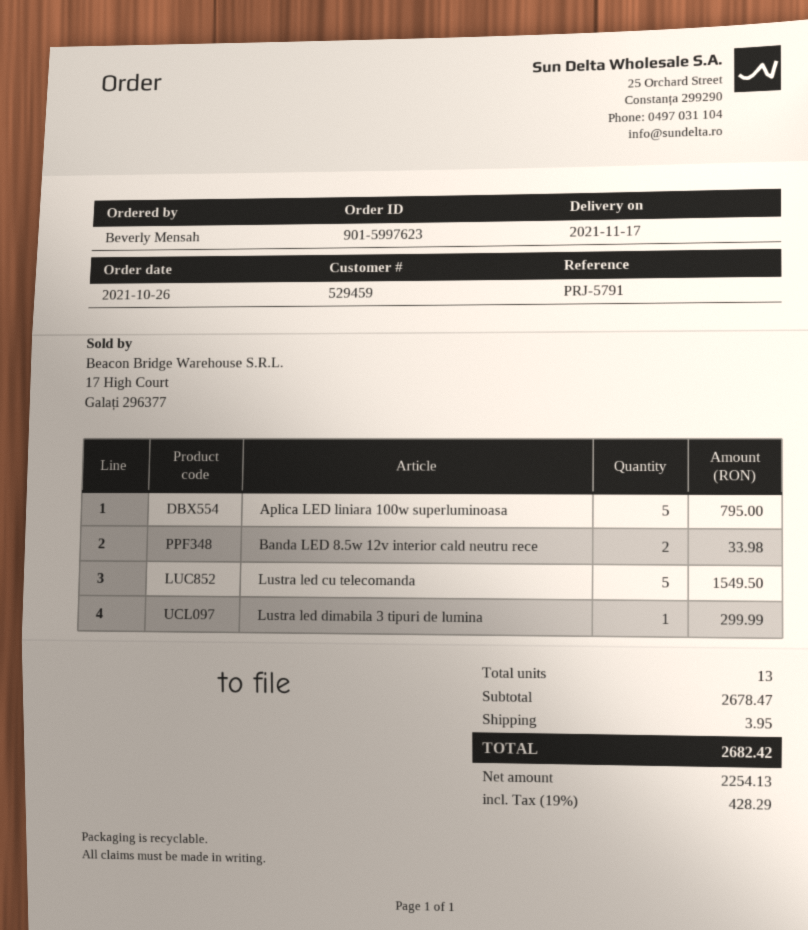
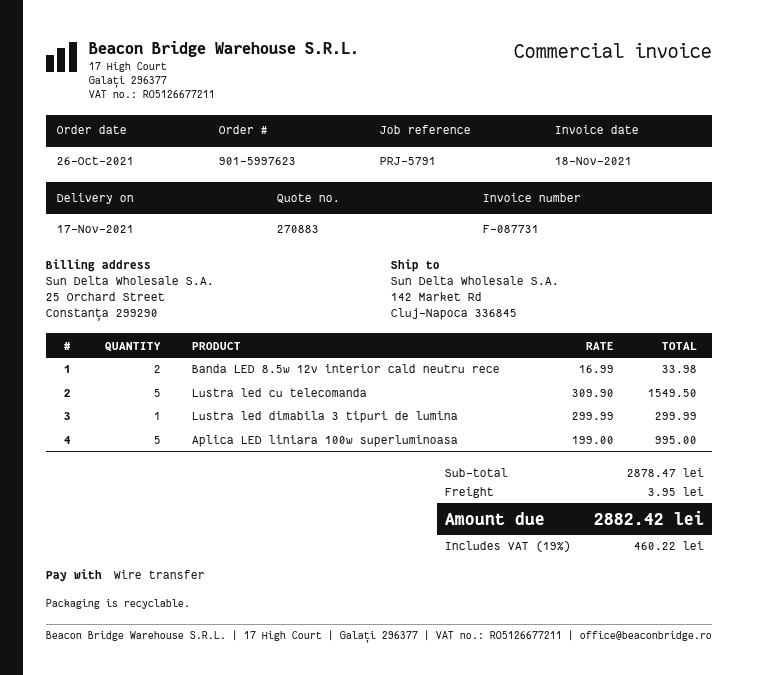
Aplica LED liniara 100w superluminoasa: 5 for 795.00 -> 5 for 995.00
subtotal: 2678.47 -> 2878.47
tax: 19% = 428.29 -> 19% = 460.22
total: 2682.42 -> 2882.42

